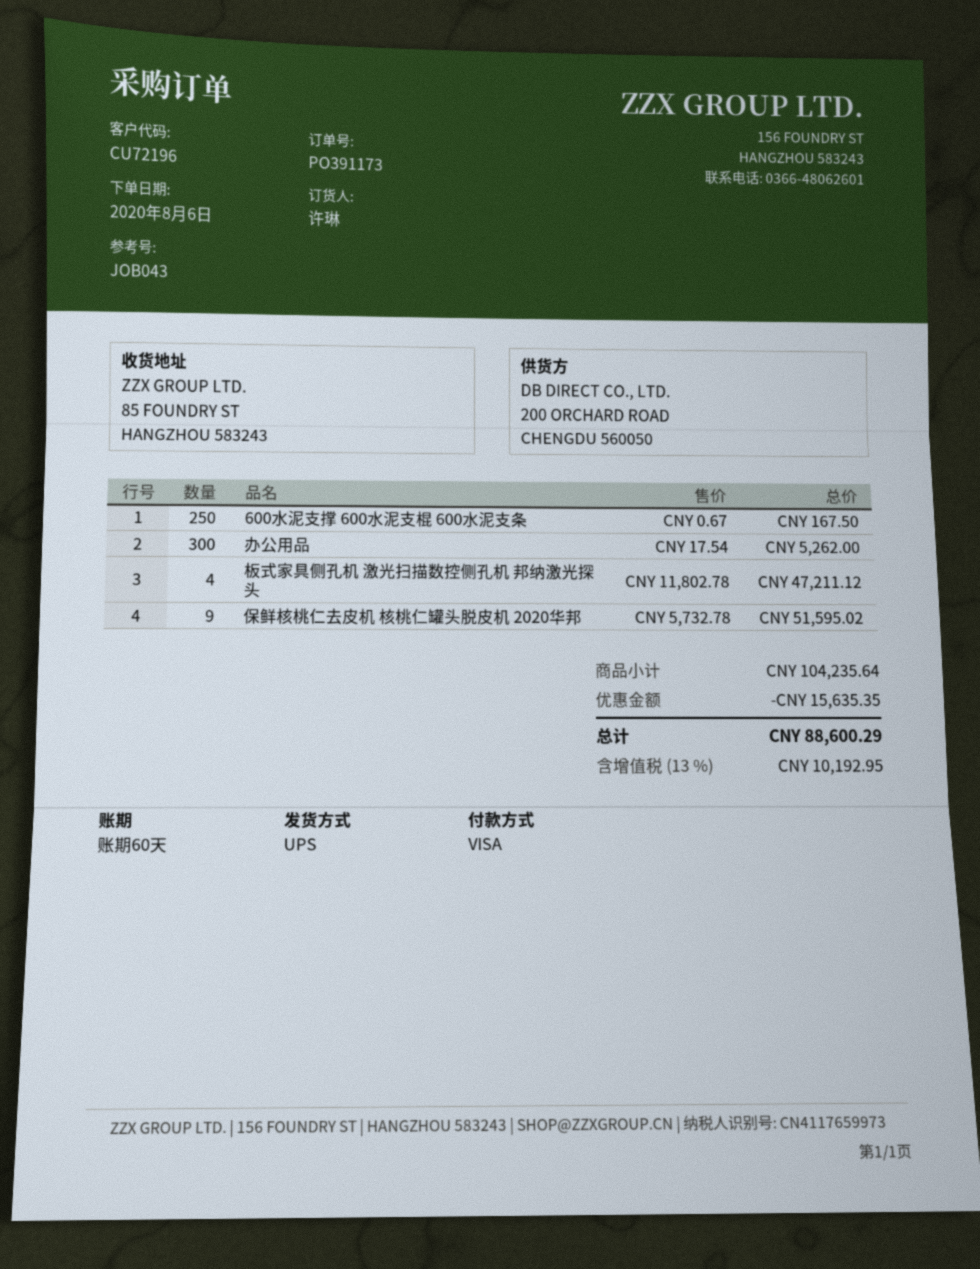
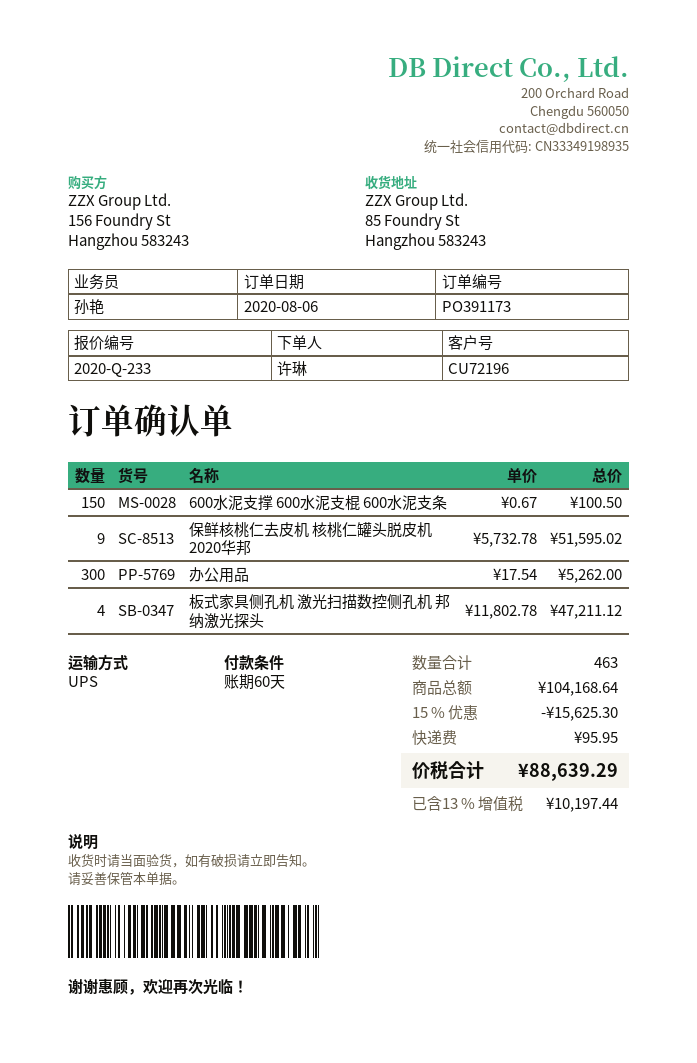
600水泥支撑 600水泥支棍 600水泥支条: 250 x 0.67 = 167.50 -> 150 x 0.67 = 100.50
subtotal: 104235.64 -> 104168.64
discount: 15635.35 -> 15625.30
shipping: none -> 95.95
tax: 13% = 10192.95 -> 13% = 10197.44
total: 88600.29 -> 88639.29

